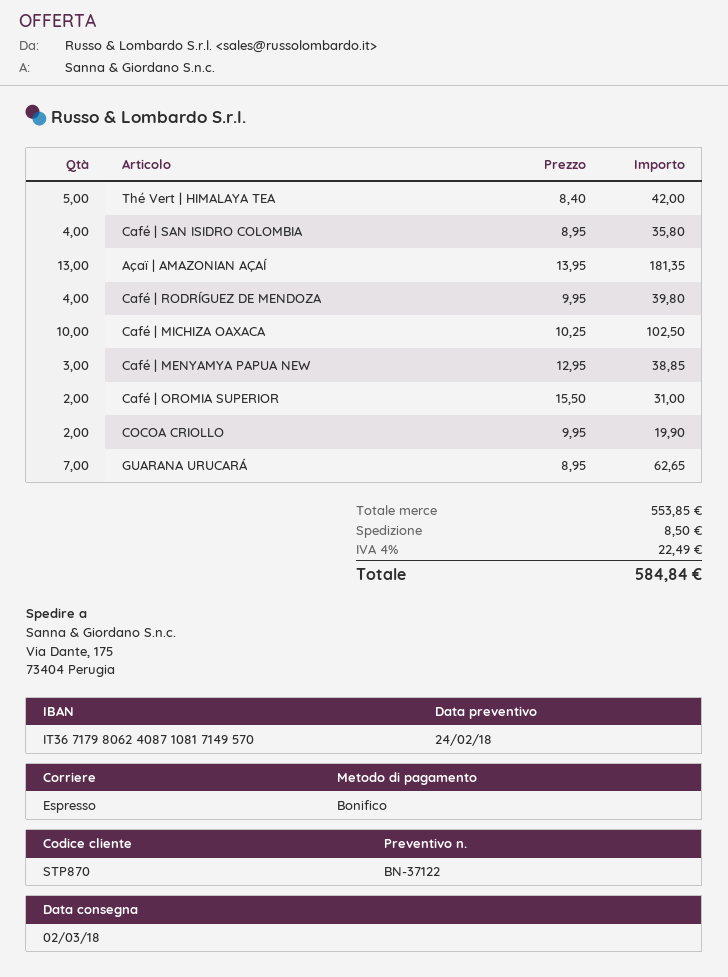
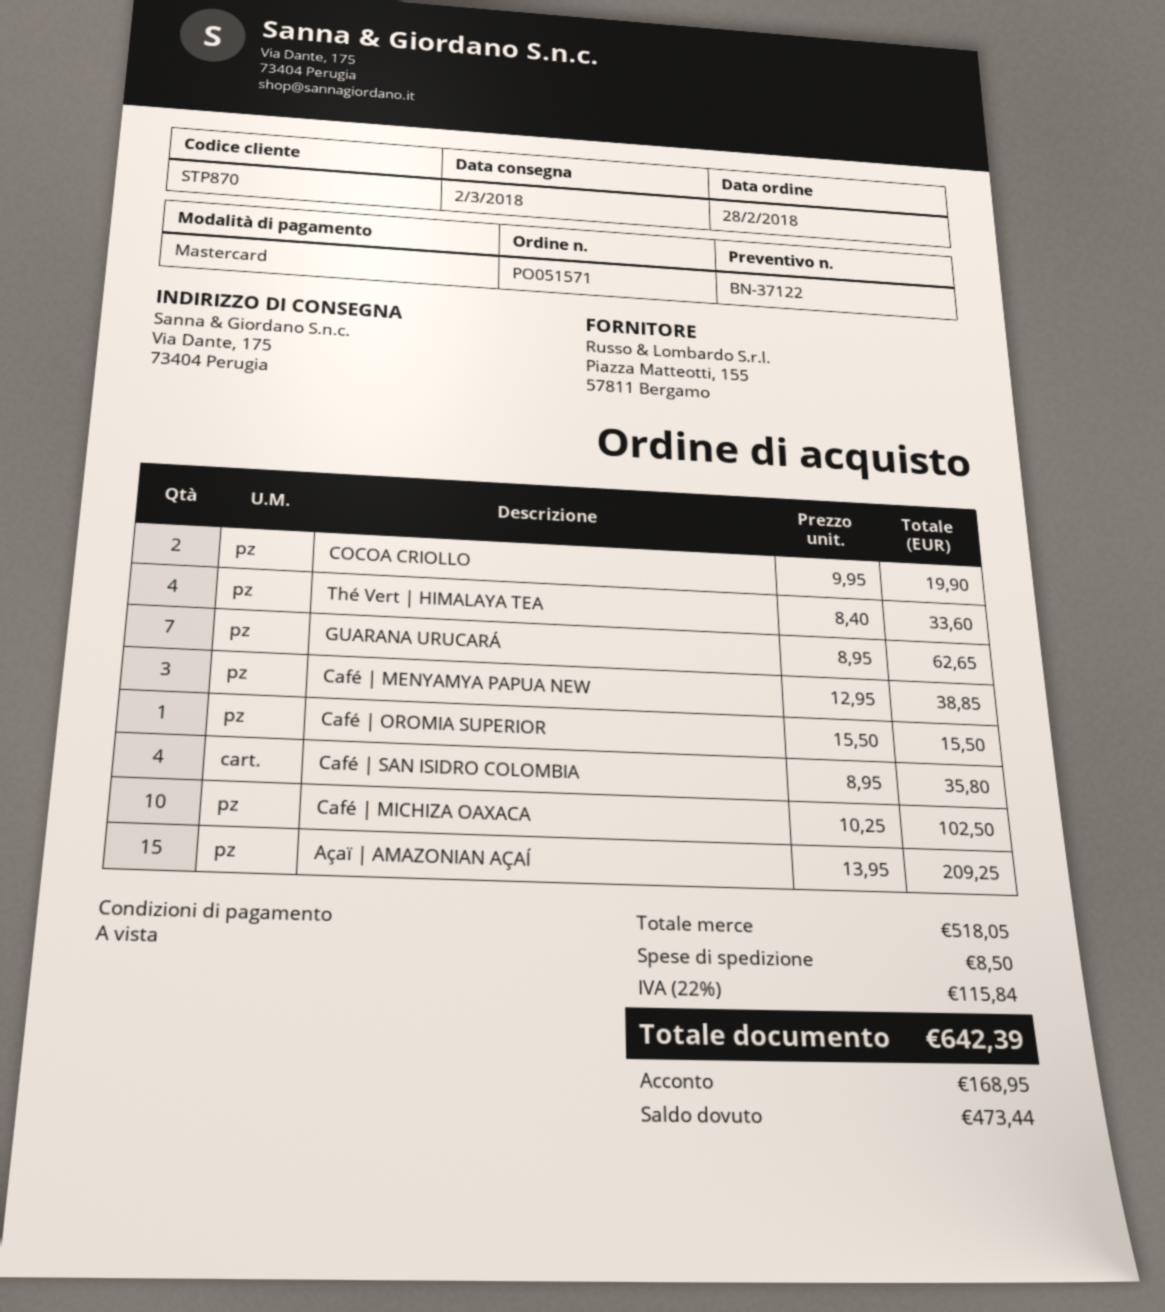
payment method: bank transfer -> Mastercard
Thé Vert | HIMALAYA TEA: 5 x 8.40 = 42.00 -> 4 x 8.40 = 33.60
Açaï | AMAZONIAN AÇAÍ: 13 x 13.95 = 181.35 -> 15 x 13.95 = 209.25
Café | RODRÍGUEZ DE MENDOZA: 4 x 9.95 = 39.80 -> none
Café | OROMIA SUPERIOR: 2 x 15.50 = 31.00 -> 1 x 15.50 = 15.50
subtotal: 553.85 -> 518.05
tax: 4% = 22.49 -> 22% = 115.84
total: 584.84 -> 642.39

